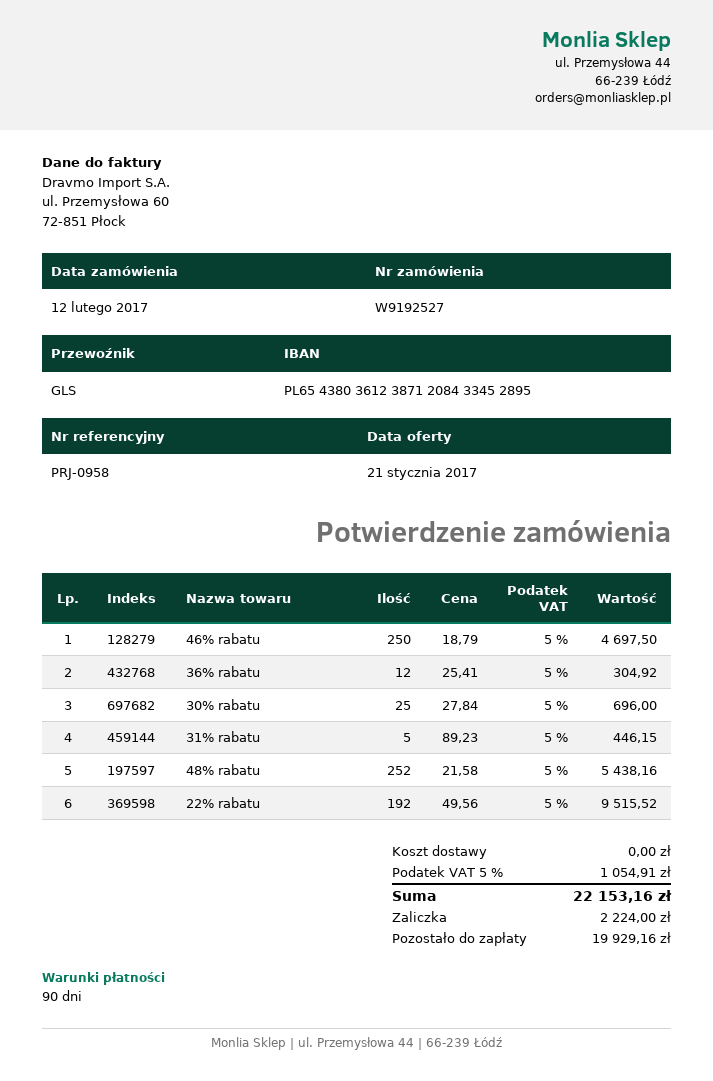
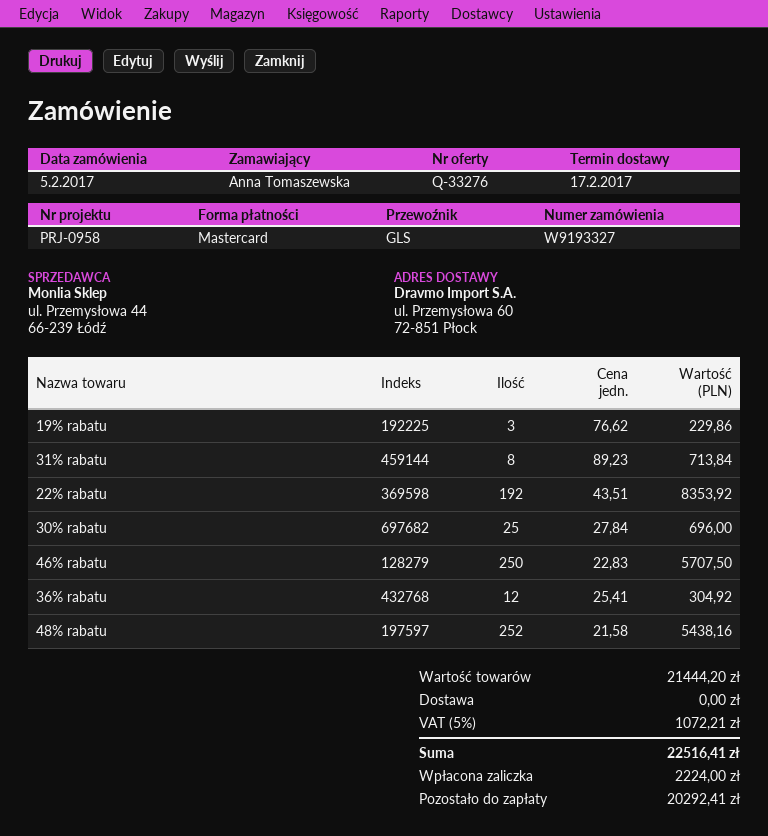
order number: W9192527 -> W9193327
order date: 2017-02-12 -> 2017-02-05
46% rabatu: 250 x 18.79 = 4697.50 -> 250 x 22.83 = 5707.50
31% rabatu: 5 x 89.23 = 446.15 -> 8 x 89.23 = 713.84
22% rabatu: 192 x 49.56 = 9515.52 -> 192 x 43.51 = 8353.92
19% rabatu: none -> 3 x 76.62 = 229.86
tax: 5% = 1054.91 -> 5% = 1072.21
total: 22153.16 -> 22516.41
balance: 19929.16 -> 20292.41

